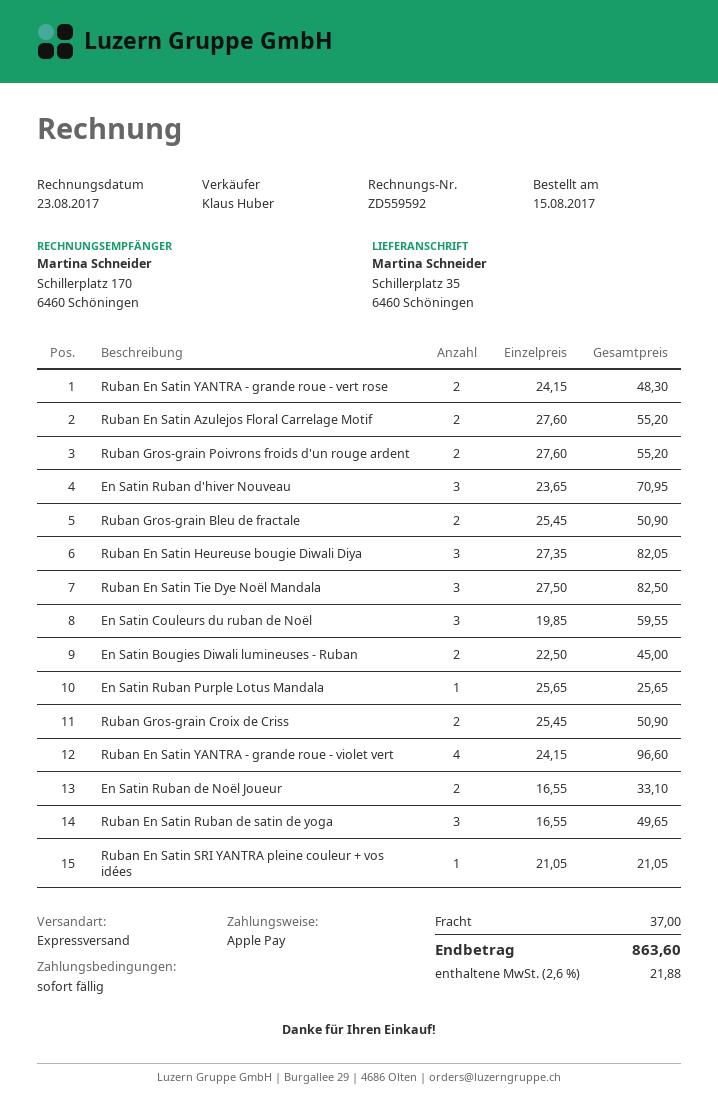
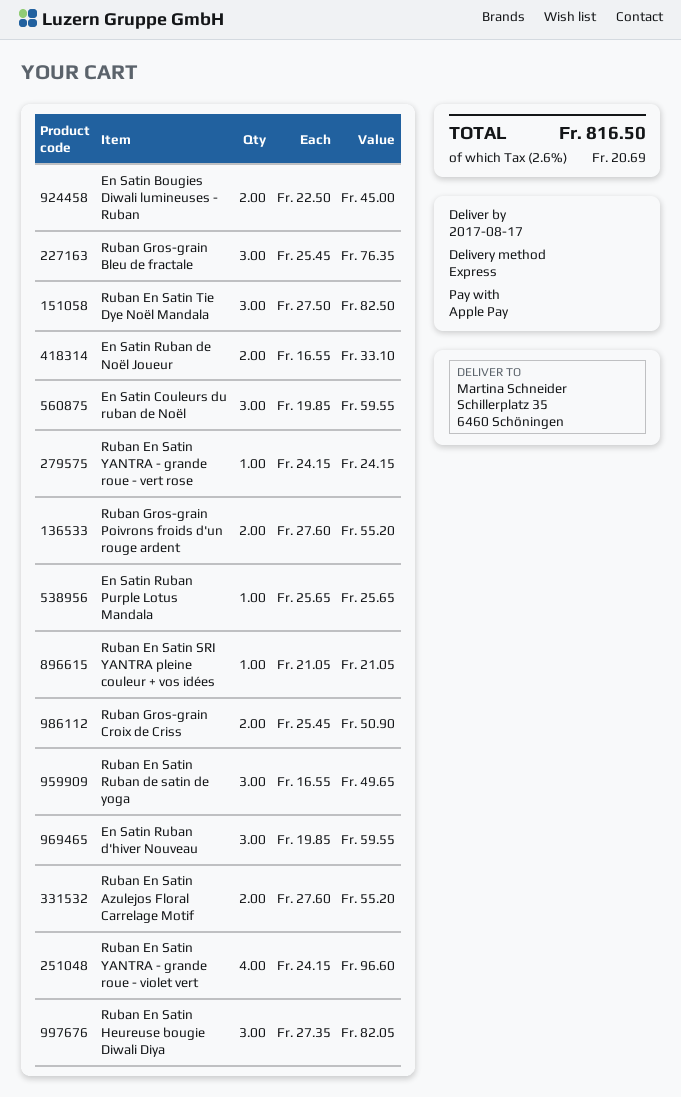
Ruban En Satin YANTRA - grande roue - vert rose: 2 x 24.15 = 48.30 -> 1 x 24.15 = 24.15
En Satin Ruban d'hiver Nouveau: 3 x 23.65 = 70.95 -> 3 x 19.85 = 59.55
Ruban Gros-grain Bleu de fractale: 2 x 25.45 = 50.90 -> 3 x 25.45 = 76.35
shipping: 37.00 -> none
tax: 2.6% = 21.88 -> 2.6% = 20.69
total: 863.60 -> 816.50

